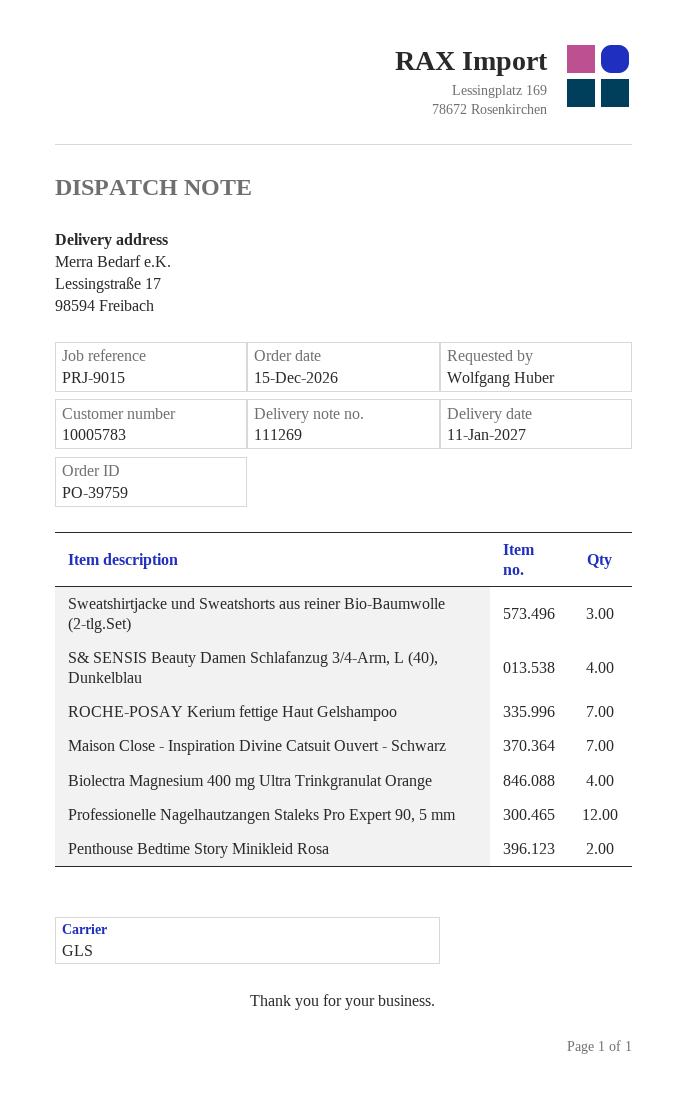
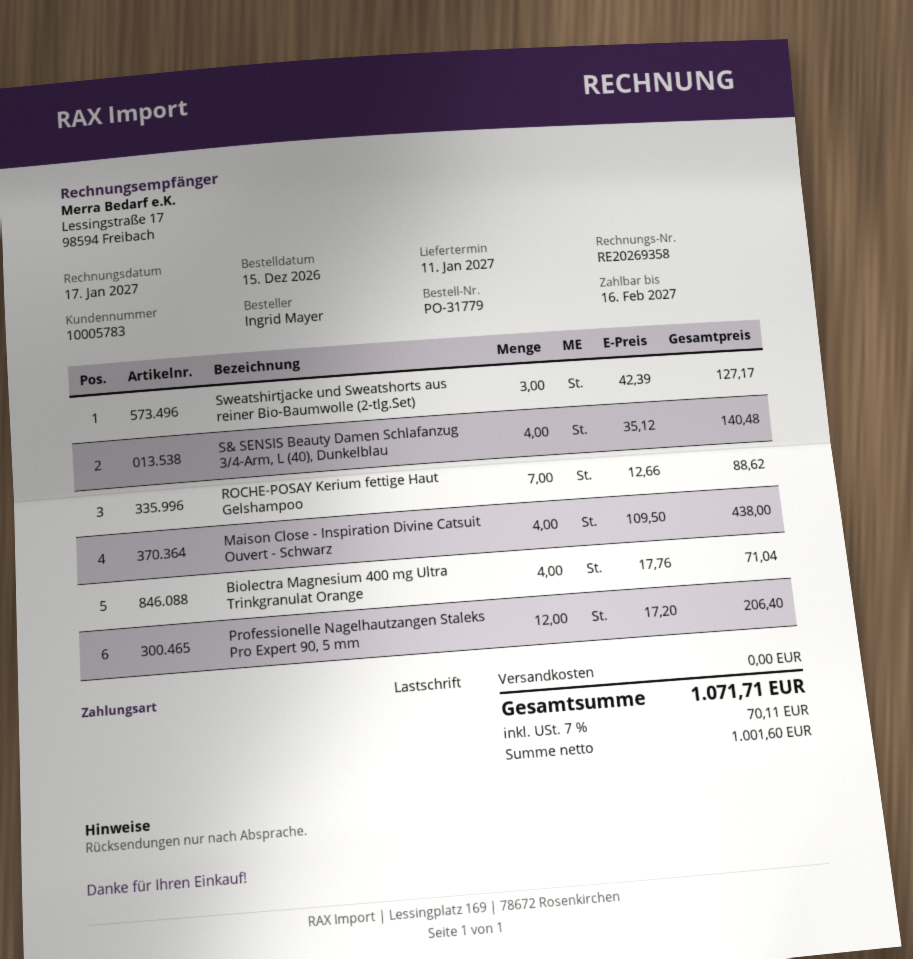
order number: PO-39759 -> PO-31779
ordered by: Wolfgang Huber -> Ingrid Mayer
Maison Close - Inspiration Divine Catsuit Ouvert - Schwarz: 7 -> 4
Penthouse Bedtime Story Minikleid Rosa: 2 -> none

